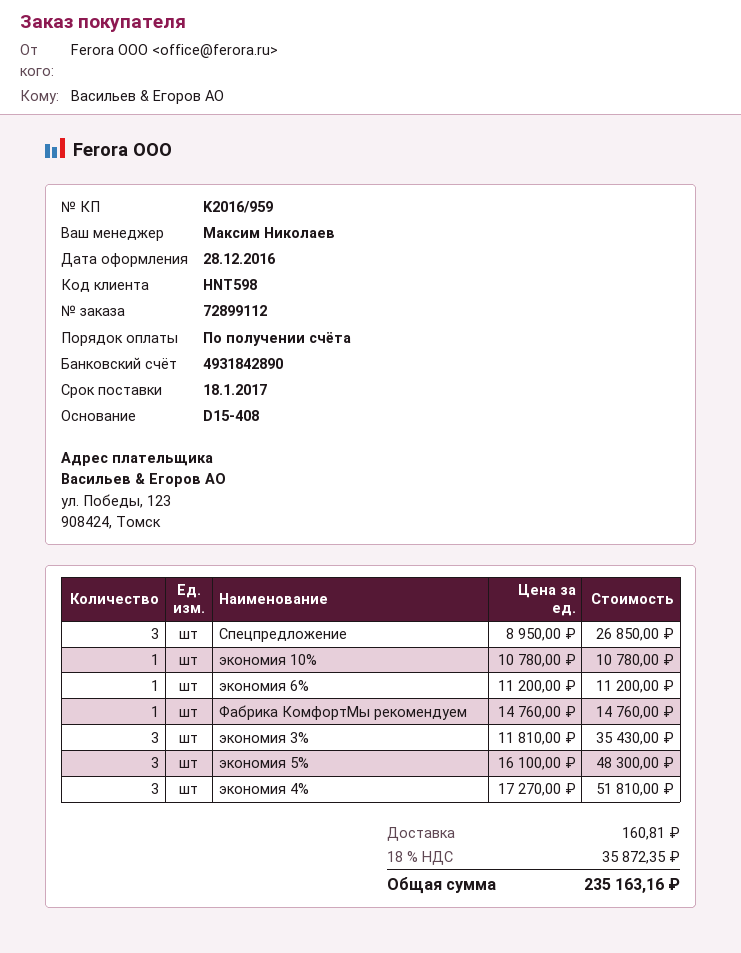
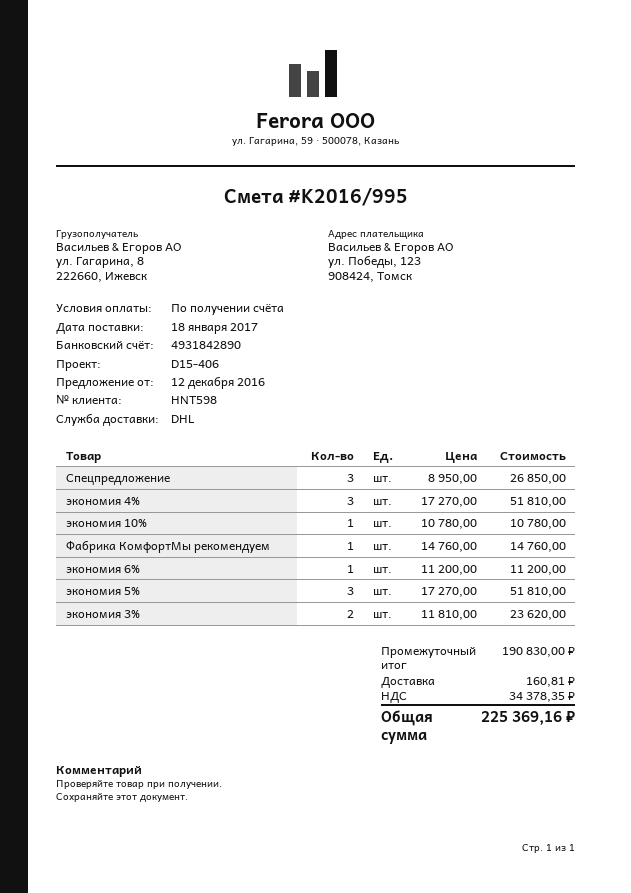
quote number: K2016/959 -> K2016/995
reference: D15-408 -> D15-406
экономия 3%: 3 x 11810.00 = 35430.00 -> 2 x 11810.00 = 23620.00
экономия 5%: 3 x 16100.00 = 48300.00 -> 3 x 17270.00 = 51810.00
tax: 35872.35 -> 34378.35
total: 235163.16 -> 225369.16

